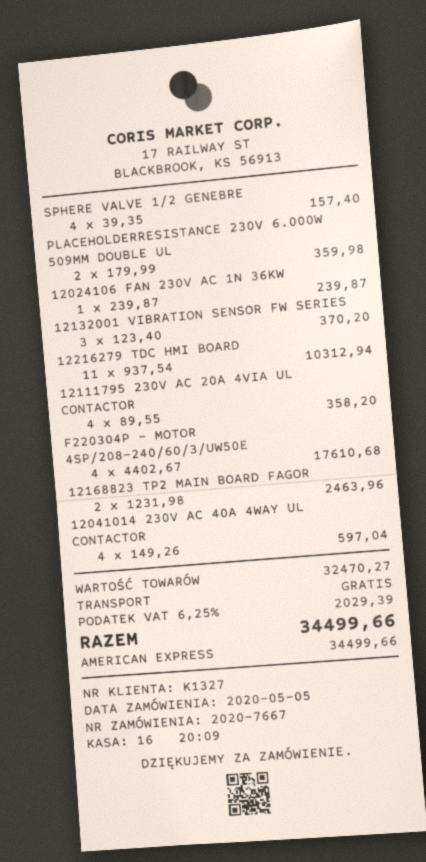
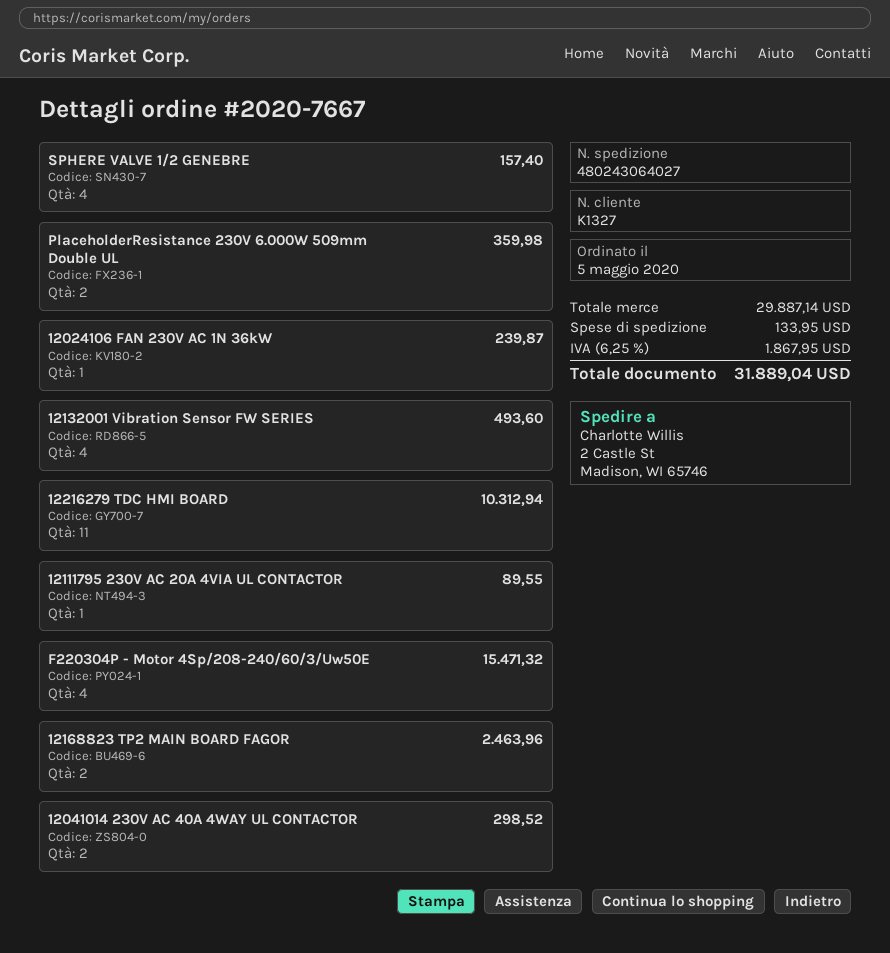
12132001 VIBRATION SENSOR FW SERIES: 3 for 370.20 -> 4 for 493.60
12111795 230V AC 20A 4VIA UL CONTACTOR: 4 for 358.20 -> 1 for 89.55
F220304P - MOTOR 4SP/208-240/60/3/UW50E: 4 for 17610.68 -> 4 for 15471.32
12041014 230V AC 40A 4WAY UL CONTACTOR: 4 for 597.04 -> 2 for 298.52
subtotal: 32470.27 -> 29887.14
shipping: 0.00 -> 133.95
tax: 6.25% = 2029.39 -> 6.25% = 1867.95
total: 34499.66 -> 31889.04

